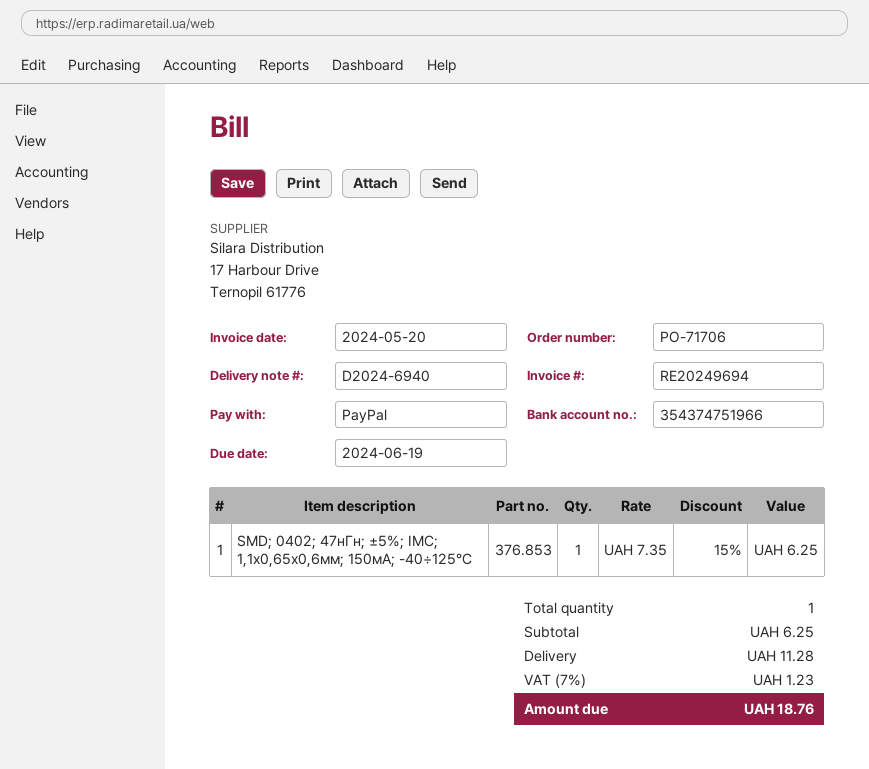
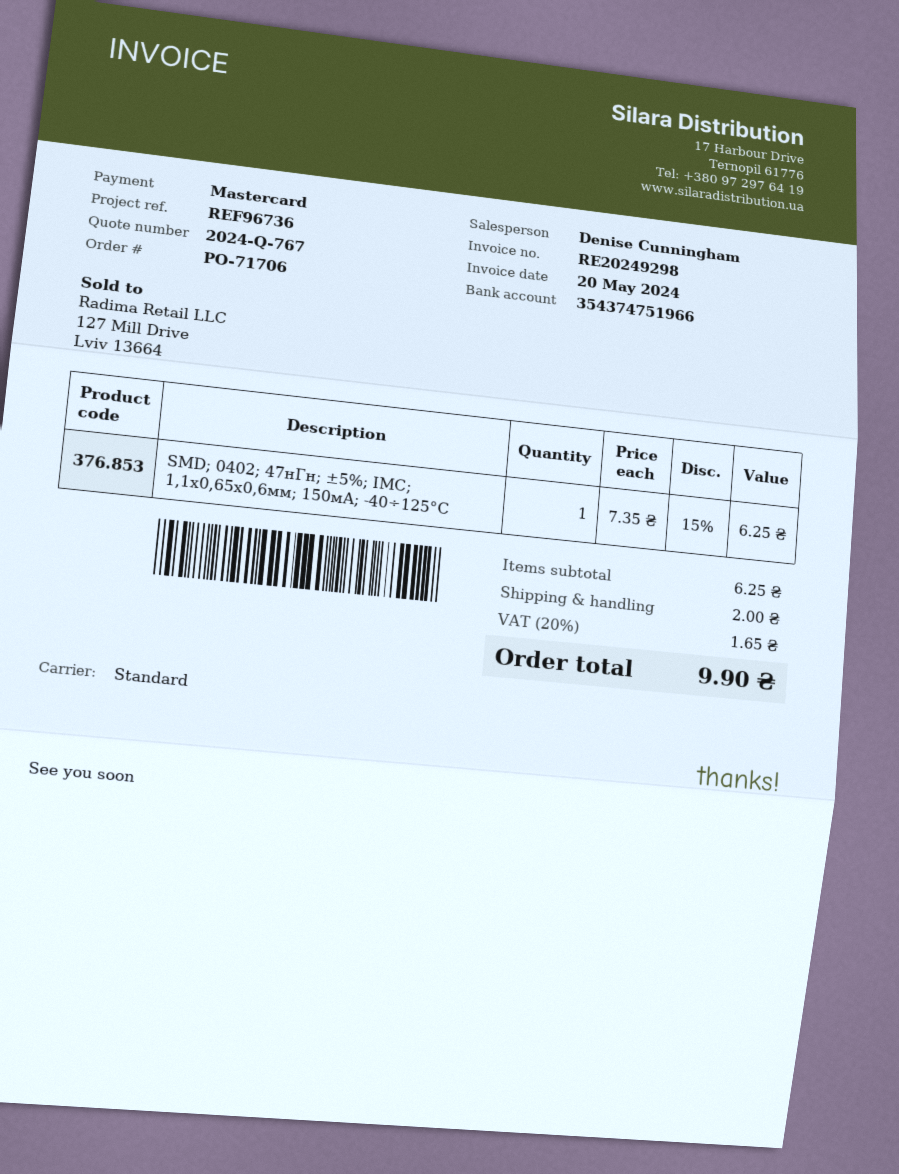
invoice number: RE20249694 -> RE20249298
payment method: PayPal -> Mastercard
shipping: 11.28 -> 2.00
tax: 7% = 1.23 -> 20% = 1.65
total: 18.76 -> 9.90

